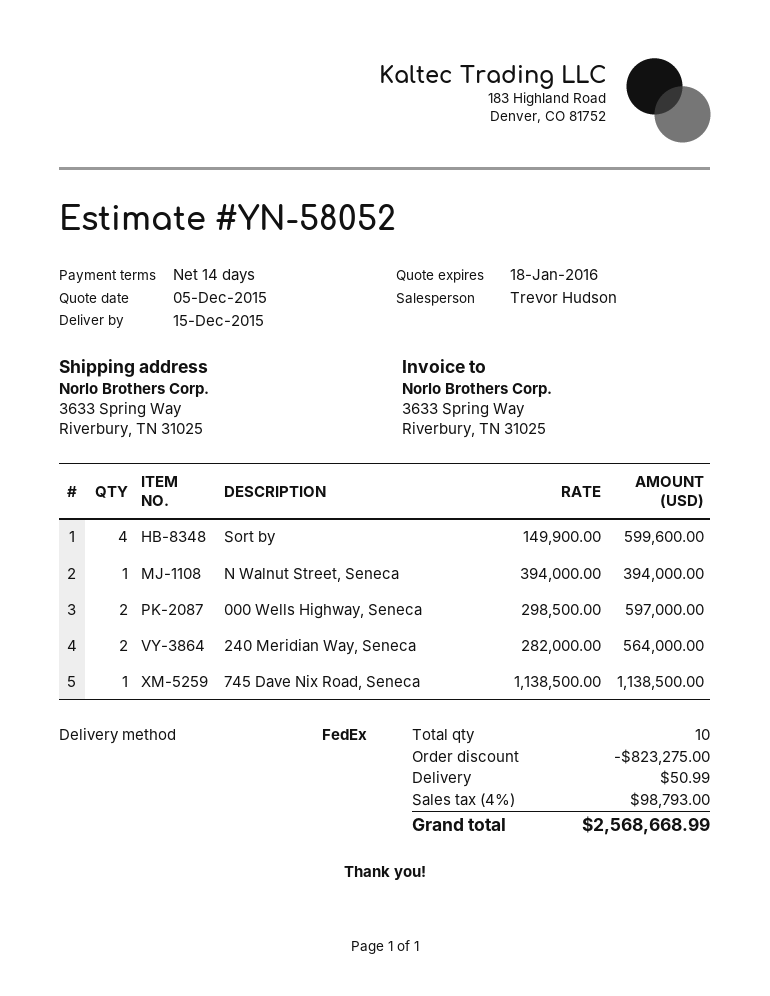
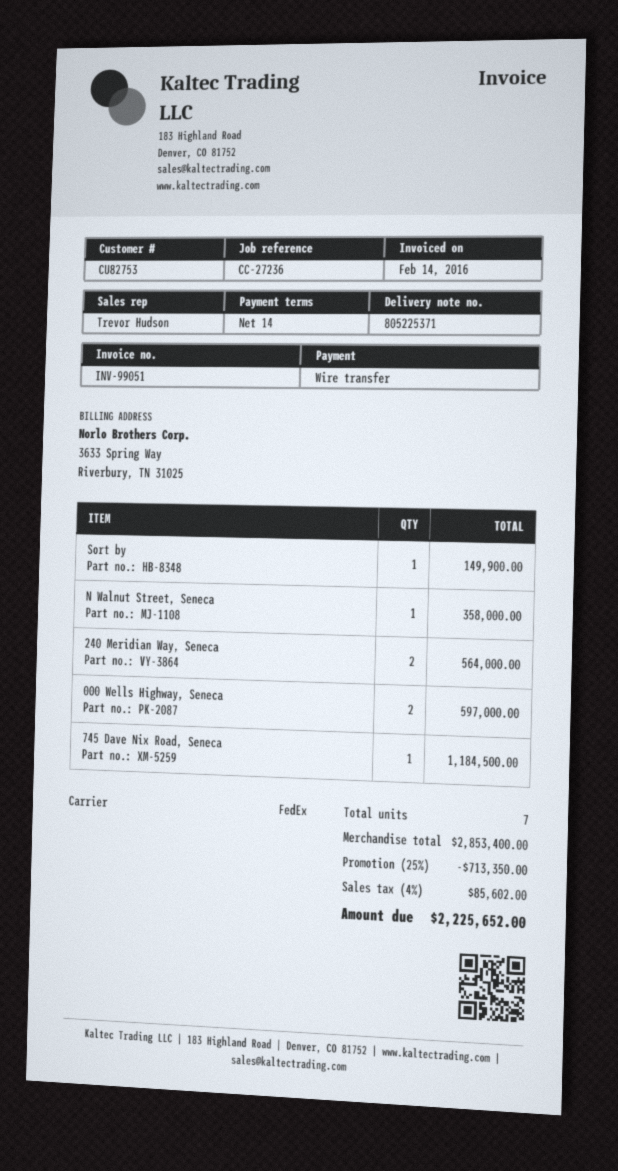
Sort by: 4 for 599600.00 -> 1 for 149900.00
N Walnut Street, Seneca: 1 for 394000.00 -> 1 for 358000.00
745 Dave Nix Road, Seneca: 1 for 1138500.00 -> 1 for 1184500.00
total quantity: 10 -> 7
discount: 823275.00 -> 713350.00
shipping: 50.99 -> none
tax: 4% = 98793.00 -> 4% = 85602.00
total: 2568668.99 -> 2225652.00

